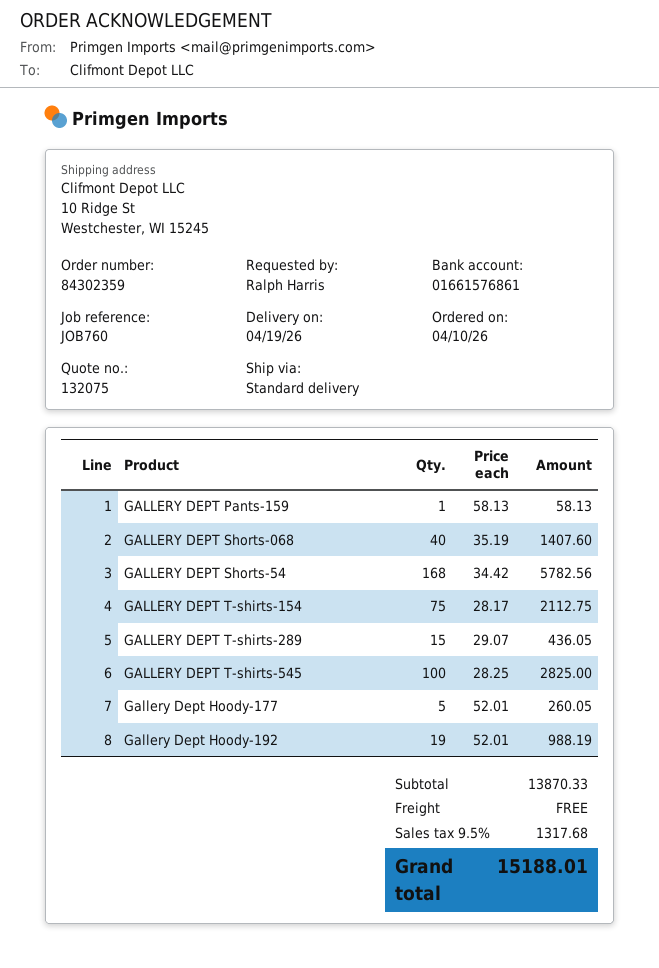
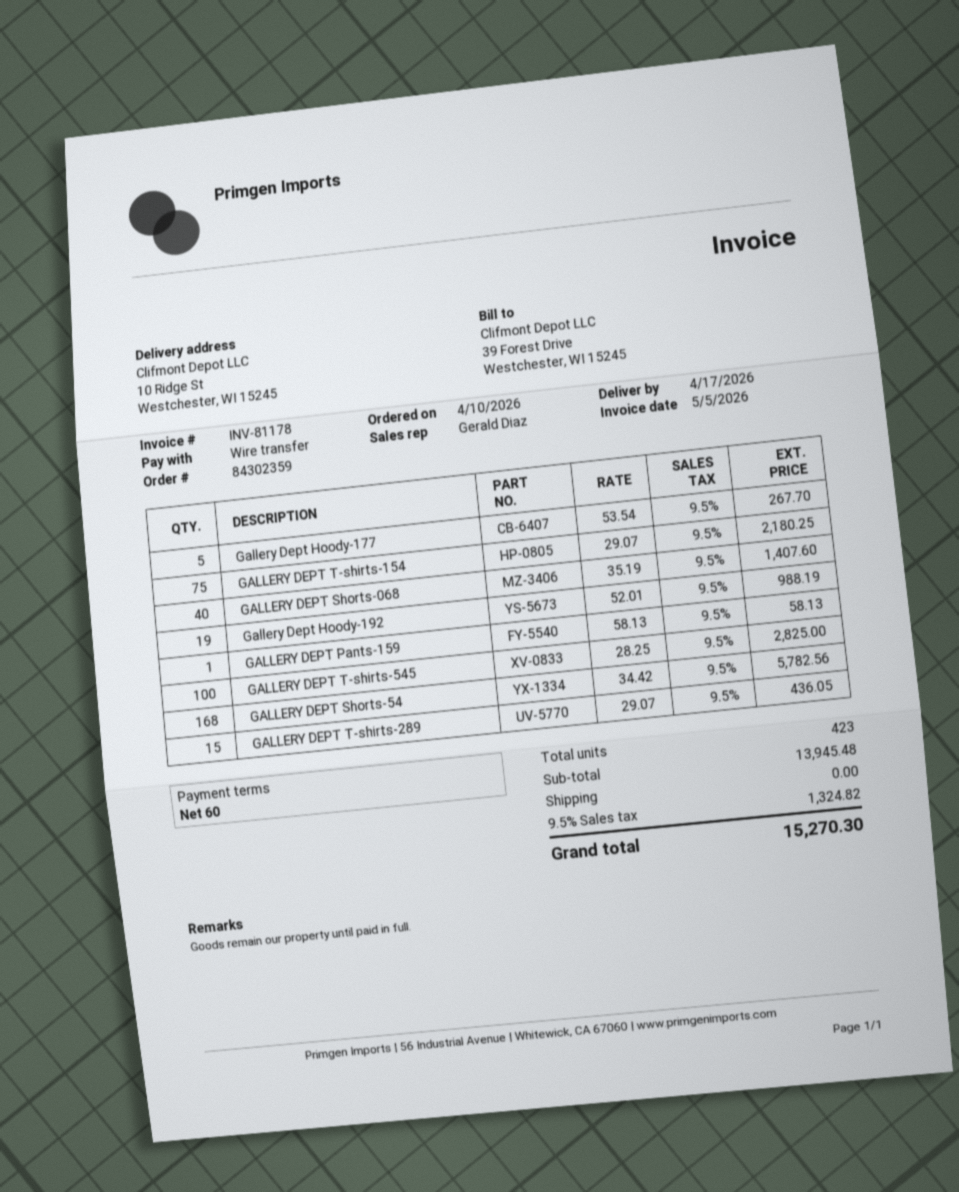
delivery date: 2026-04-19 -> 2026-04-17
GALLERY DEPT T-shirts-154: 75 x 28.17 = 2112.75 -> 75 x 29.07 = 2180.25
Gallery Dept Hoody-177: 5 x 52.01 = 260.05 -> 5 x 53.54 = 267.70
subtotal: 13870.33 -> 13945.48
tax: 9.5% = 1317.68 -> 9.5% = 1324.82
total: 15188.01 -> 15270.30

